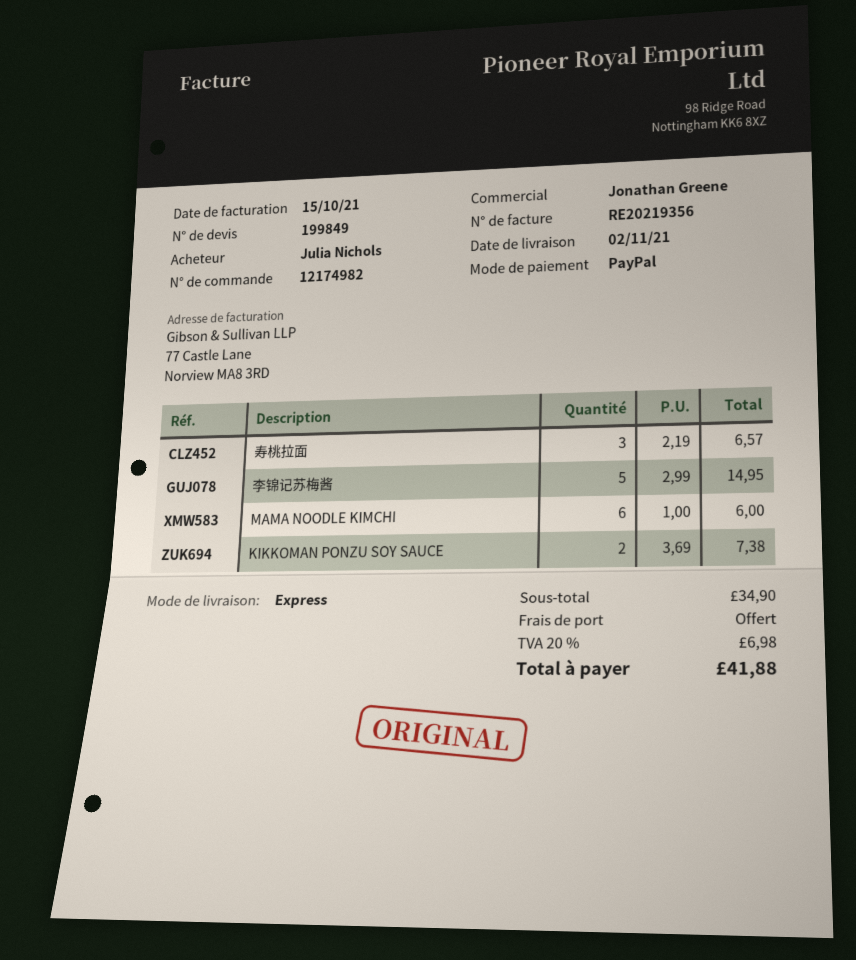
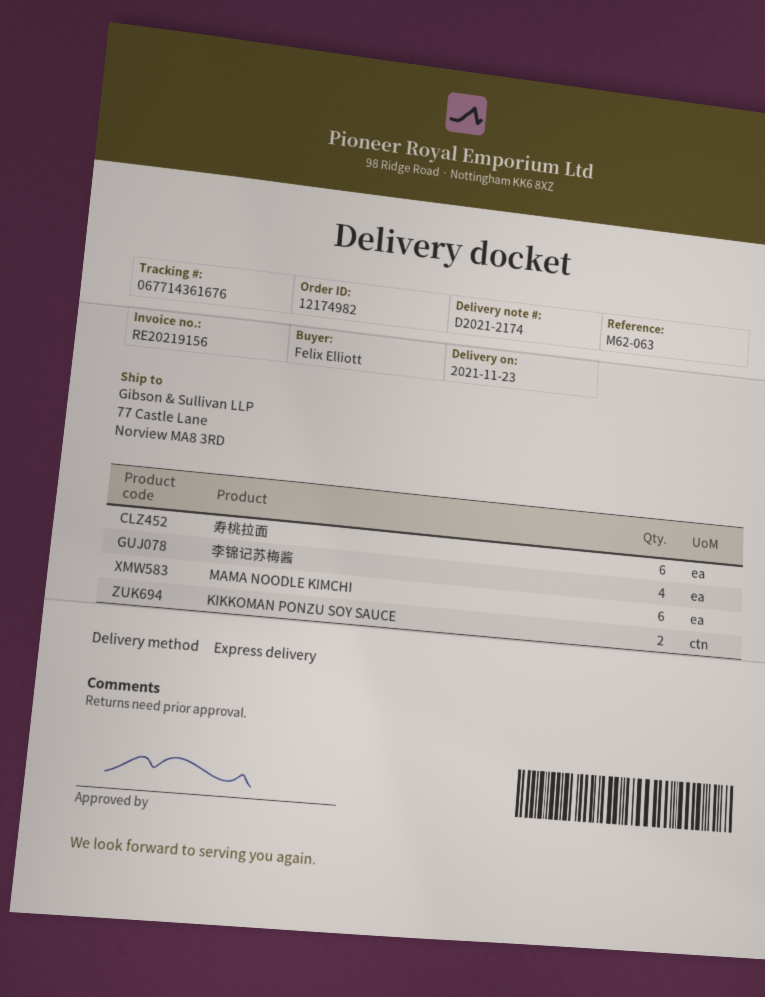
delivery date: 2021-11-02 -> 2021-11-23
invoice number: RE20219356 -> RE20219156
ordered by: Julia Nichols -> Felix Elliott
寿桃拉面: 3 -> 6
李锦记苏梅酱: 5 -> 4

